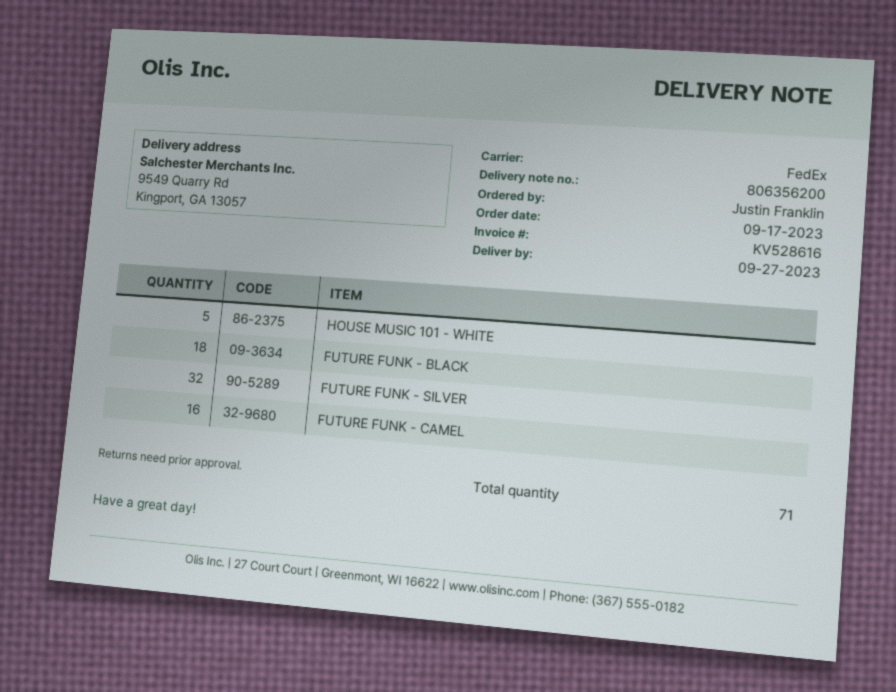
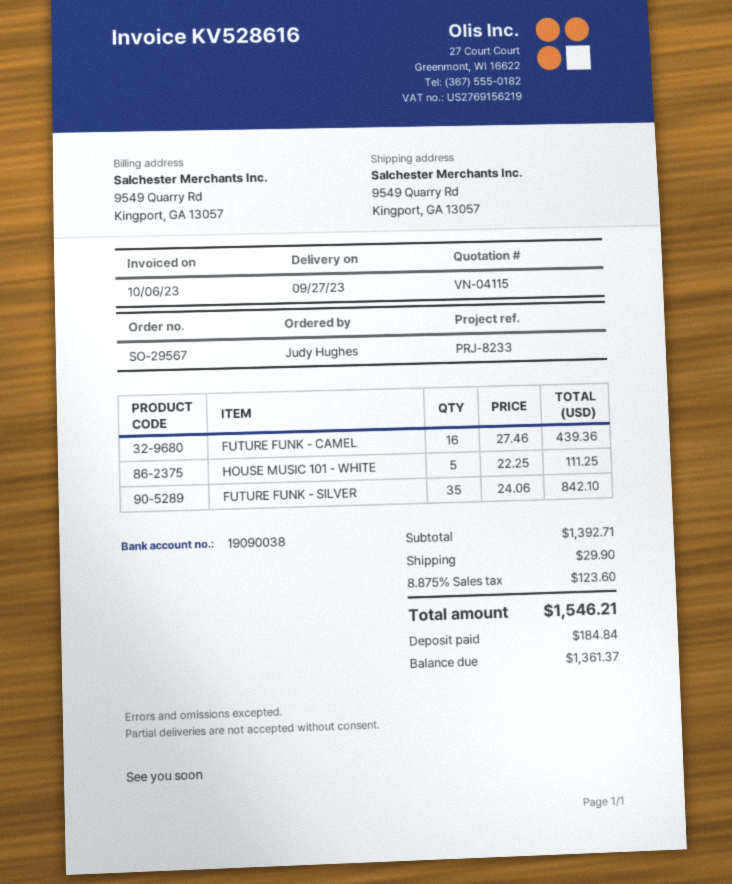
ordered by: Justin Franklin -> Judy Hughes
FUTURE FUNK - BLACK: 18 -> none
FUTURE FUNK - SILVER: 32 -> 35

